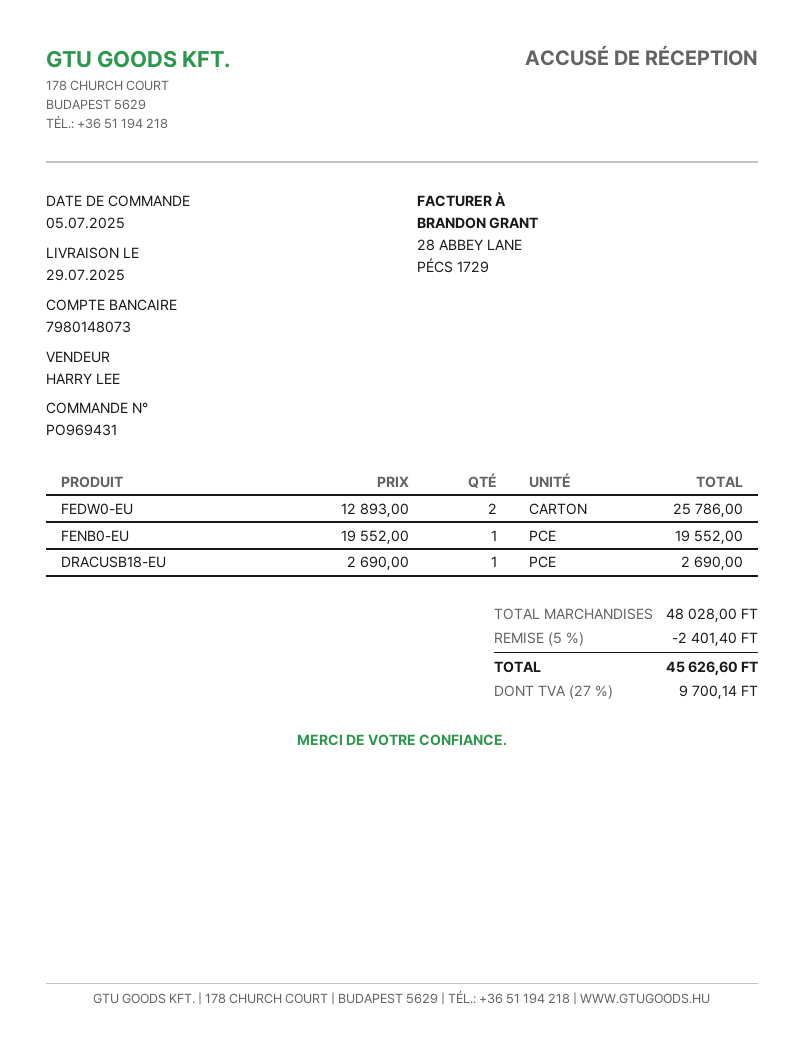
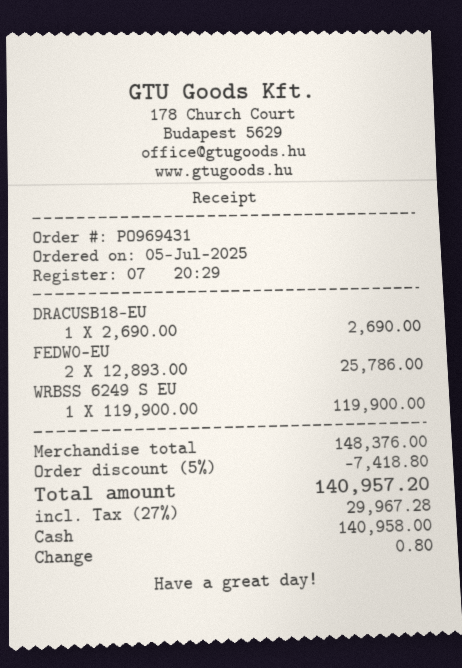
FENB0-EU: 1 x 19552.00 = 19552.00 -> none
WRBSS 6249 S EU: none -> 1 x 119900.00 = 119900.00
subtotal: 48028.00 -> 148376.00
discount: 5% = 2401.40 -> 5% = 7418.80
tax: 27% = 9700.14 -> 27% = 29967.28
total: 45626.60 -> 140957.20

